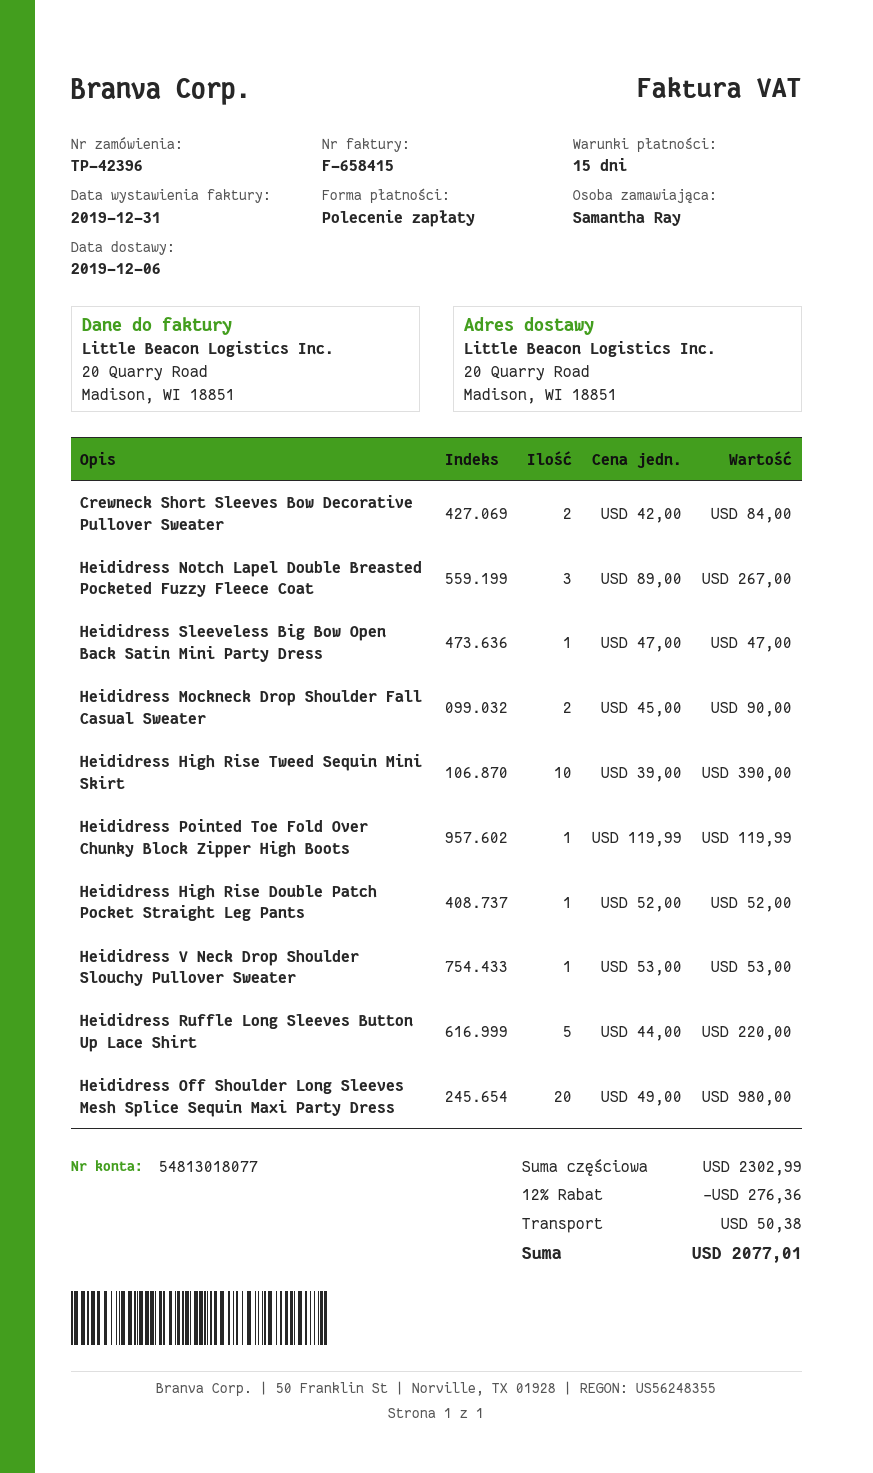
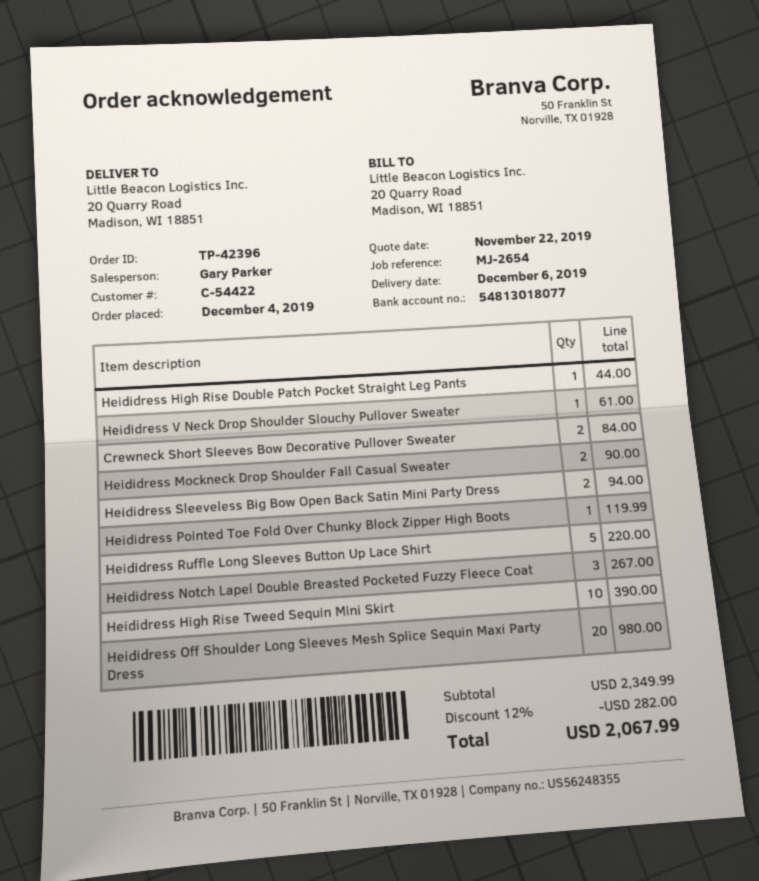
Heididress Sleeveless Big Bow Open Back Satin Mini Party Dress: 1 for 47.00 -> 2 for 94.00
Heididress High Rise Double Patch Pocket Straight Leg Pants: 1 for 52.00 -> 1 for 44.00
Heididress V Neck Drop Shoulder Slouchy Pullover Sweater: 1 for 53.00 -> 1 for 61.00
subtotal: 2302.99 -> 2349.99
discount: 12% = 276.36 -> 12% = 282.00
shipping: 50.38 -> none
total: 2077.01 -> 2067.99

